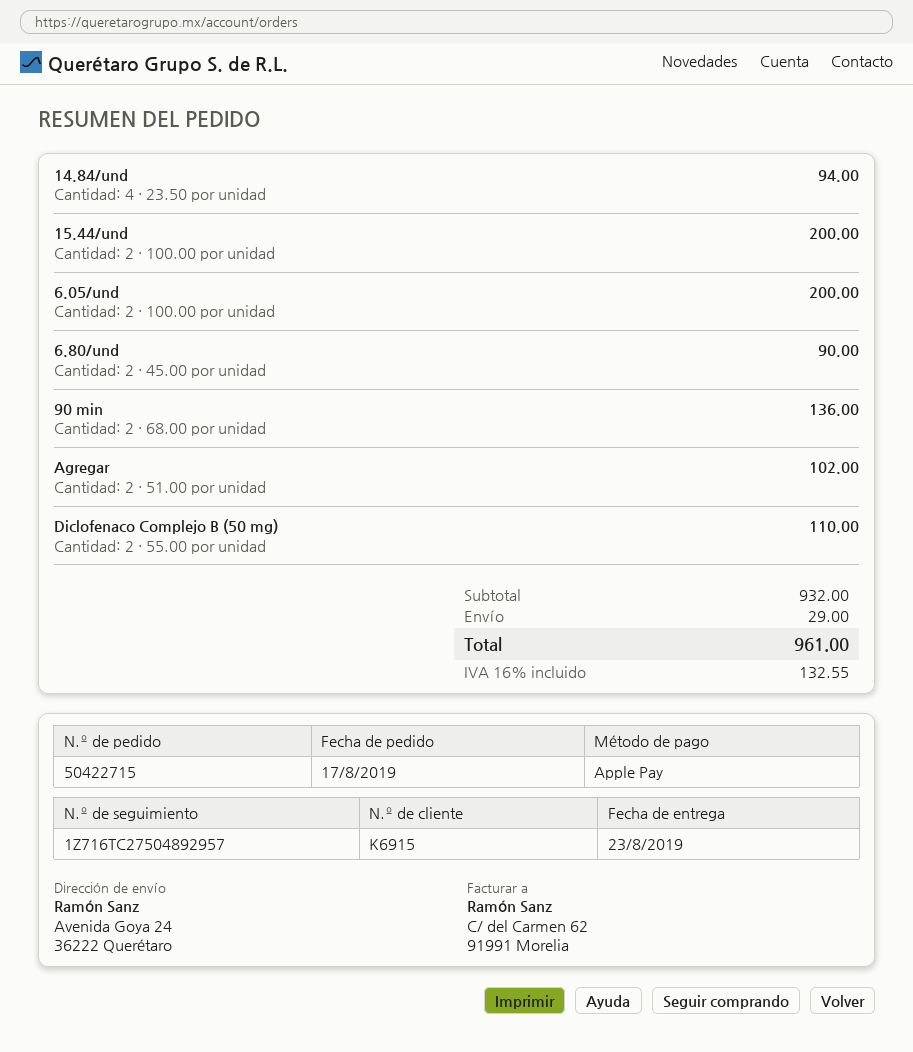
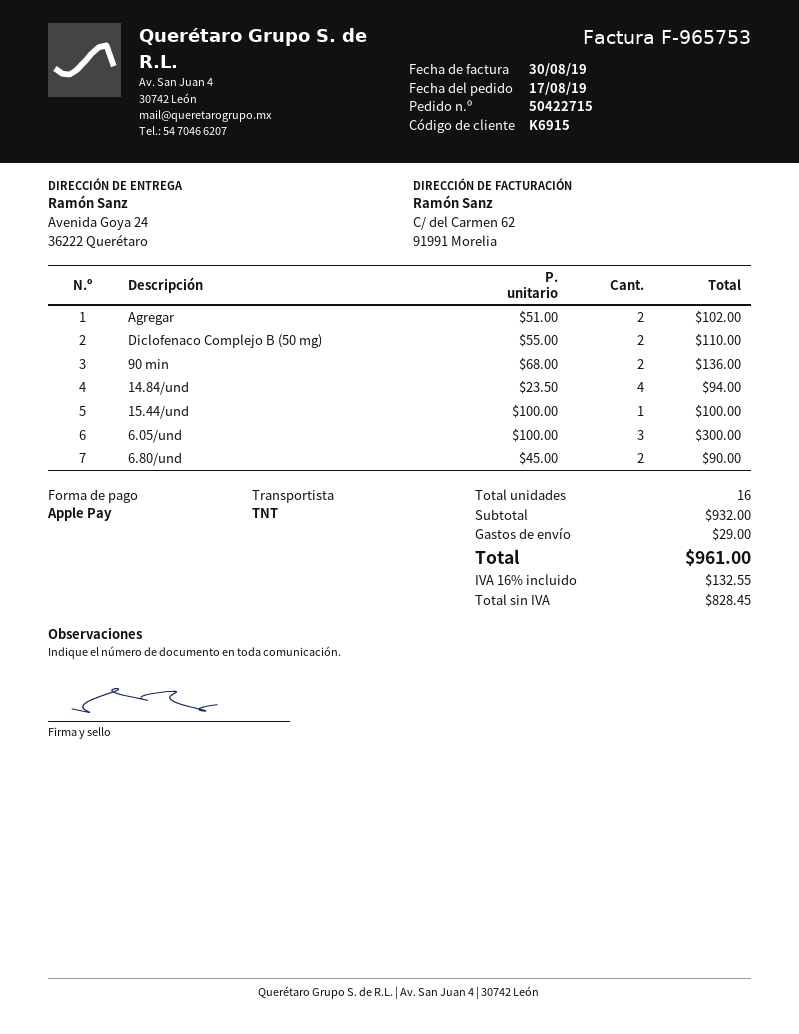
15.44/und: 2 x 100.00 = 200.00 -> 1 x 100.00 = 100.00
6.05/und: 2 x 100.00 = 200.00 -> 3 x 100.00 = 300.00

